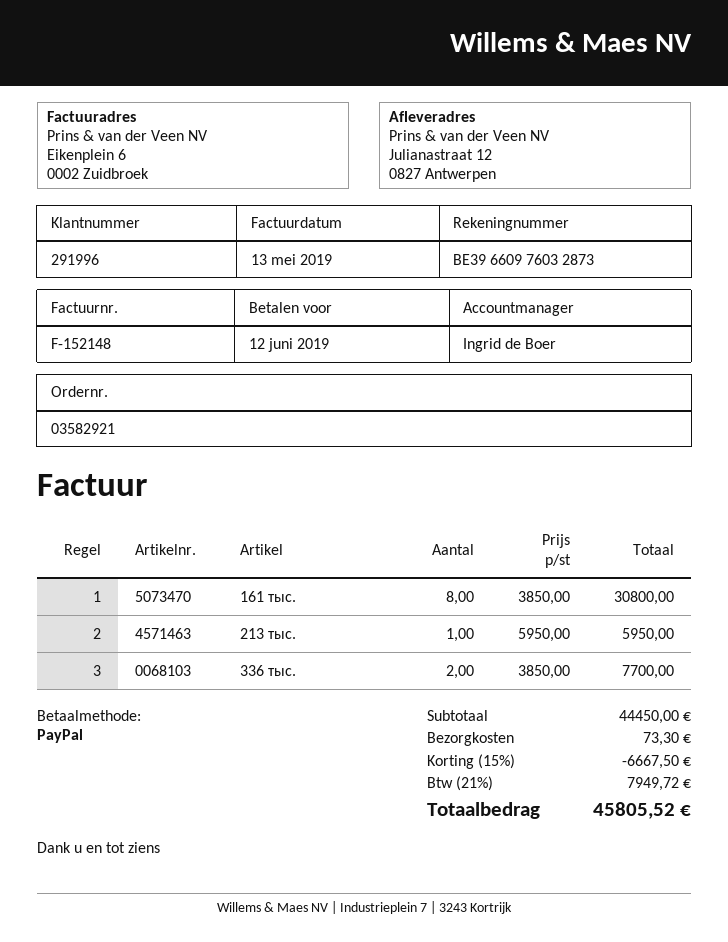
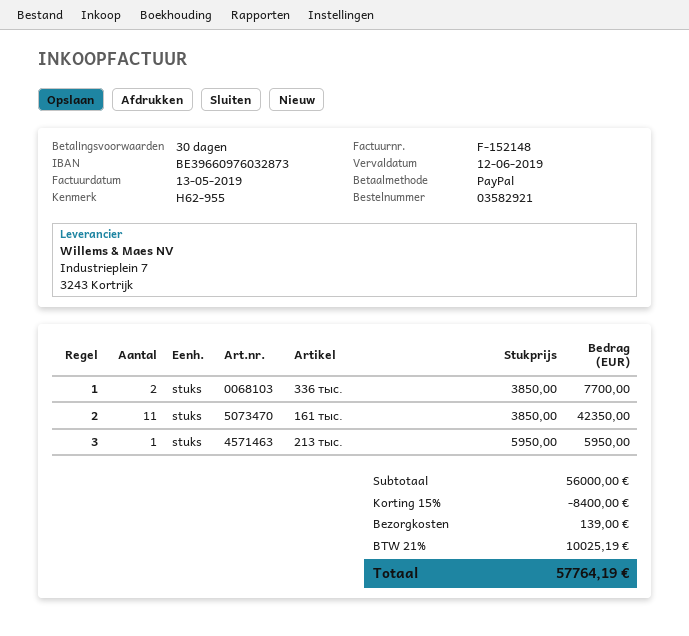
161 тыс.: 8 x 3850.00 = 30800.00 -> 11 x 3850.00 = 42350.00
subtotal: 44450.00 -> 56000.00
discount: 15% = 6667.50 -> 15% = 8400.00
shipping: 73.30 -> 139.00
tax: 21% = 7949.72 -> 21% = 10025.19
total: 45805.52 -> 57764.19

